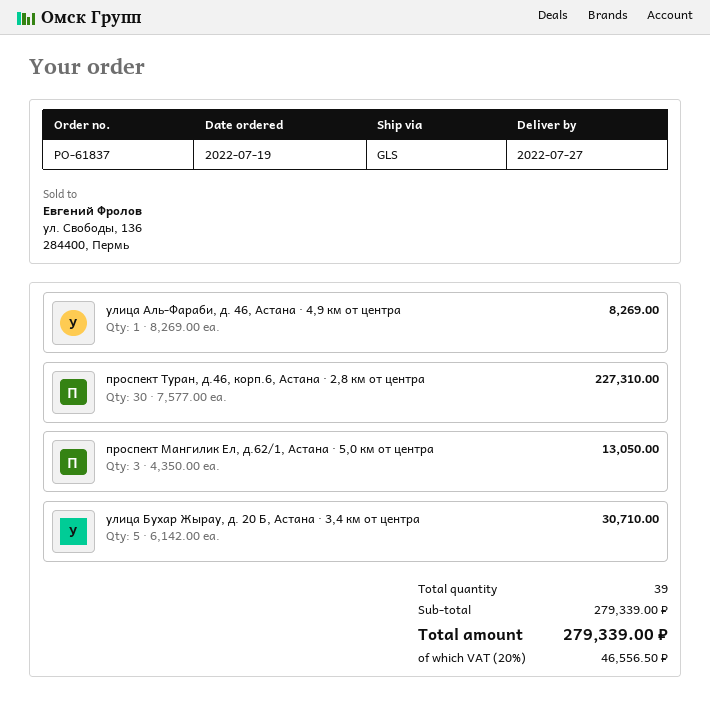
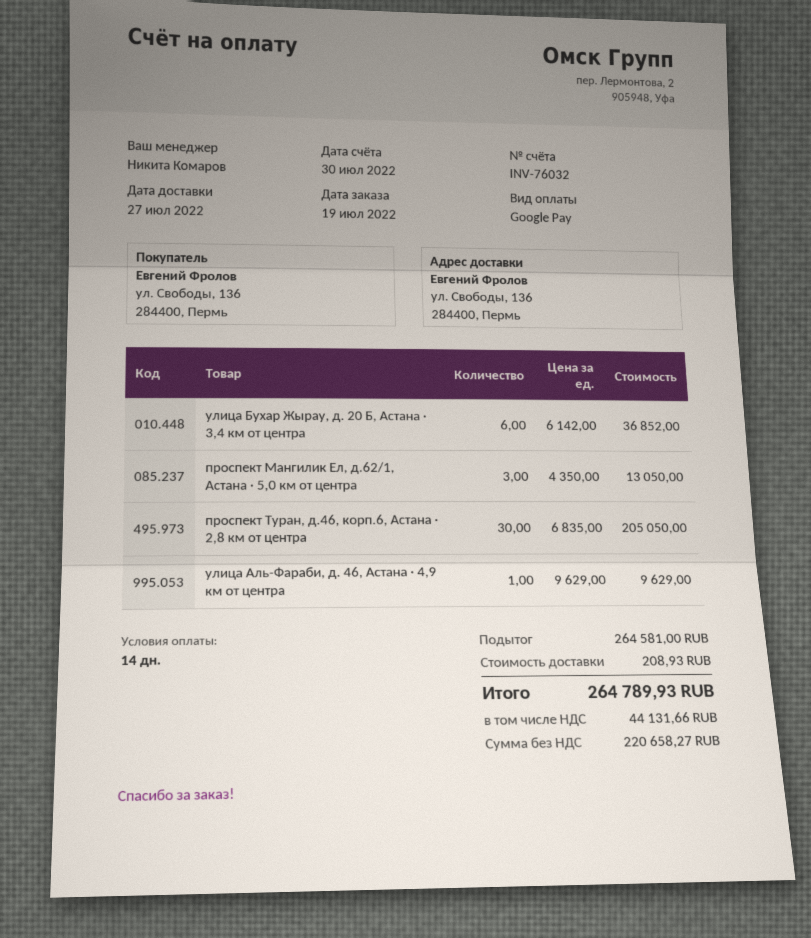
улица Аль-Фараби, д. 46, Астана · 4,9 км от центра: 1 x 8269.00 = 8269.00 -> 1 x 9629.00 = 9629.00
проспект Туран, д.46, корп.6, Астана · 2,8 км от центра: 30 x 7577.00 = 227310.00 -> 30 x 6835.00 = 205050.00
улица Бухар Жырау, д. 20 Б, Астана · 3,4 км от центра: 5 x 6142.00 = 30710.00 -> 6 x 6142.00 = 36852.00
subtotal: 279339.00 -> 264581.00
shipping: none -> 208.93
tax: 46556.50 -> 44131.66
total: 279339.00 -> 264789.93

